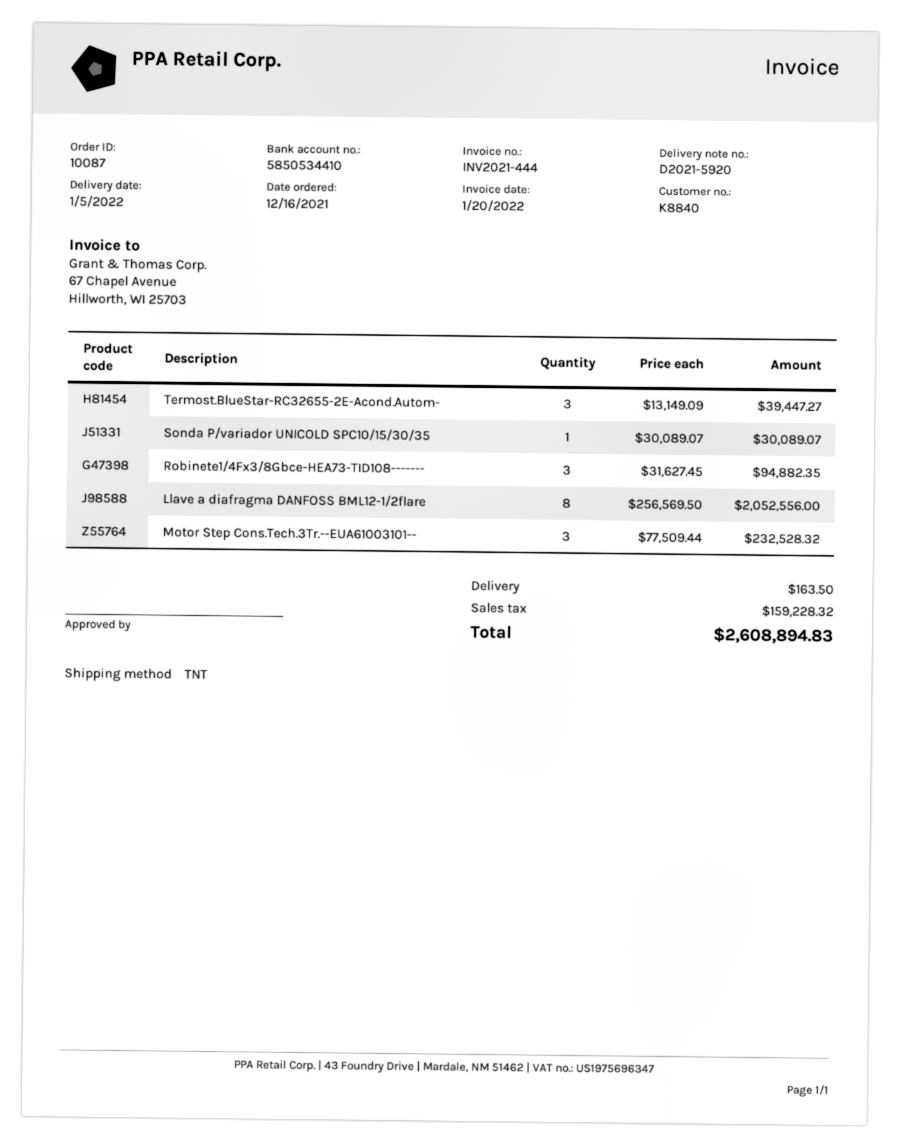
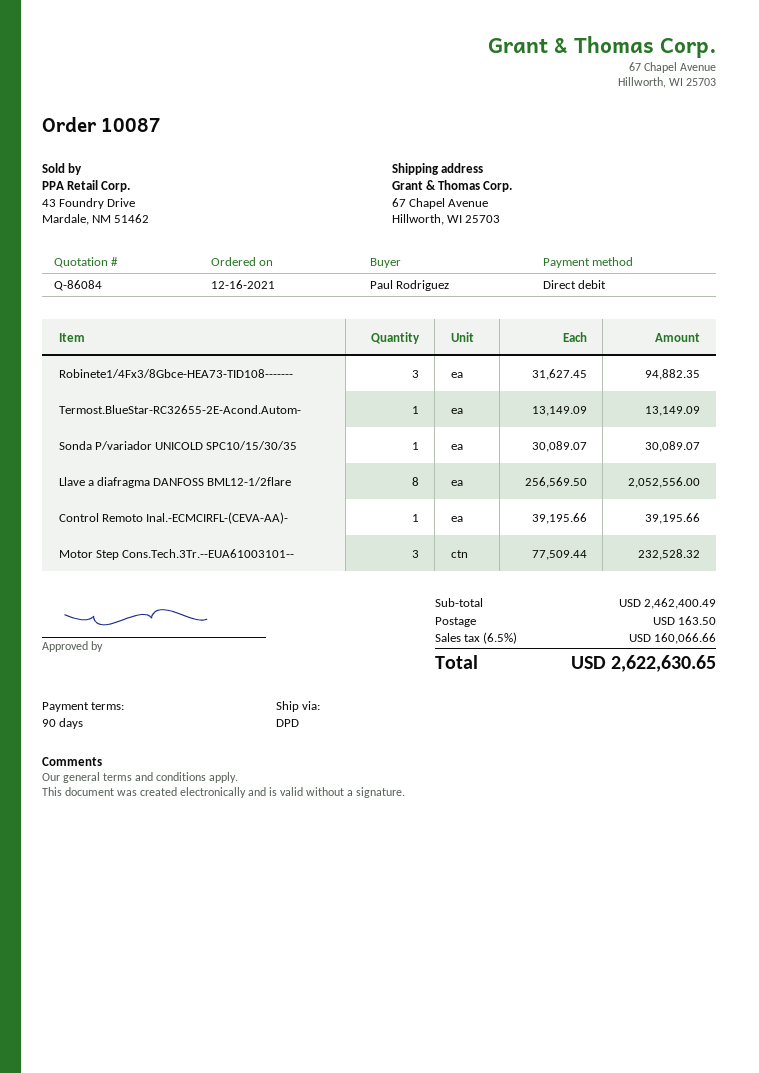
shipping method: TNT -> DPD
Termost.BlueStar-RC32655-2E-Acond.Autom-: 3 x 13149.09 = 39447.27 -> 1 x 13149.09 = 13149.09
Control Remoto Inal.-ECMCIRFL-(CEVA-AA)-: none -> 1 x 39195.66 = 39195.66
tax: 159228.32 -> 160066.66
total: 2608894.83 -> 2622630.65

